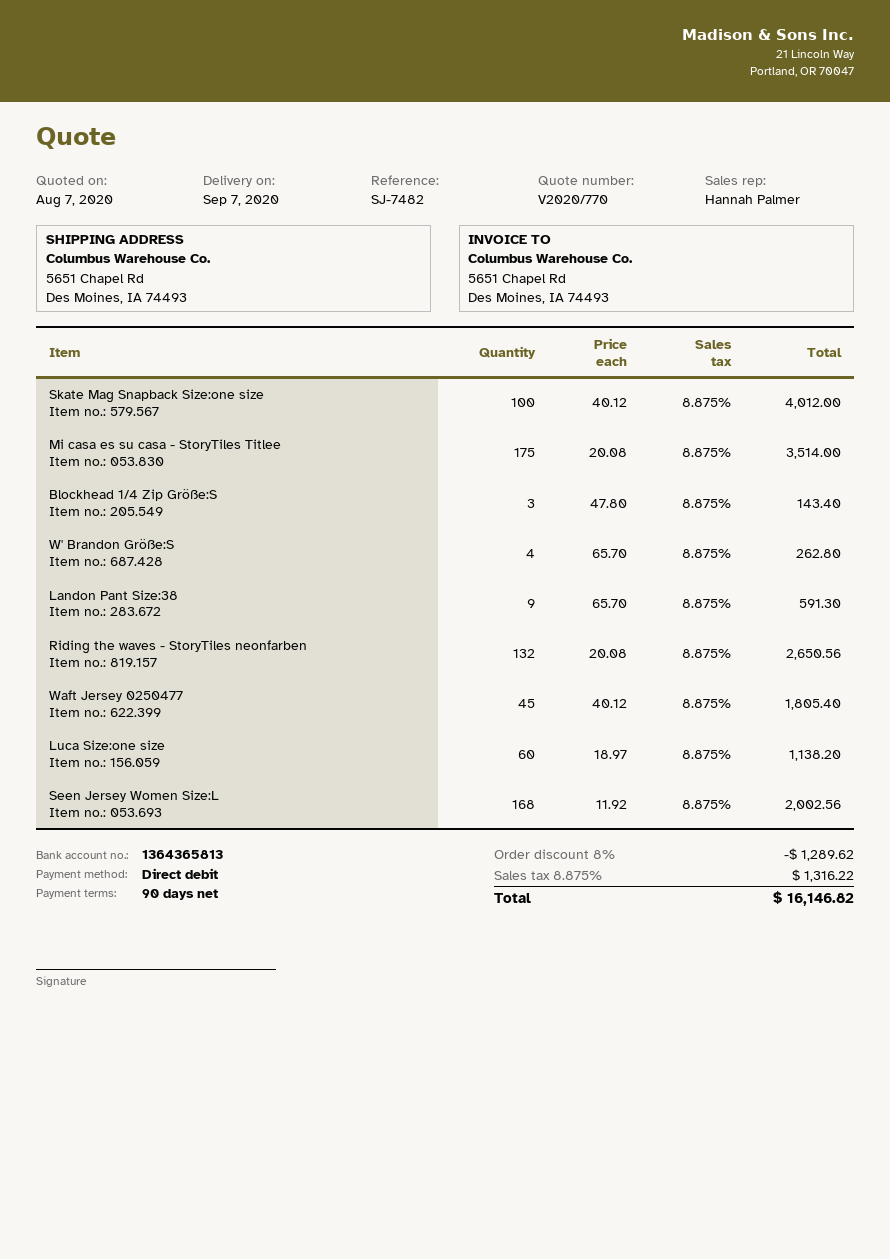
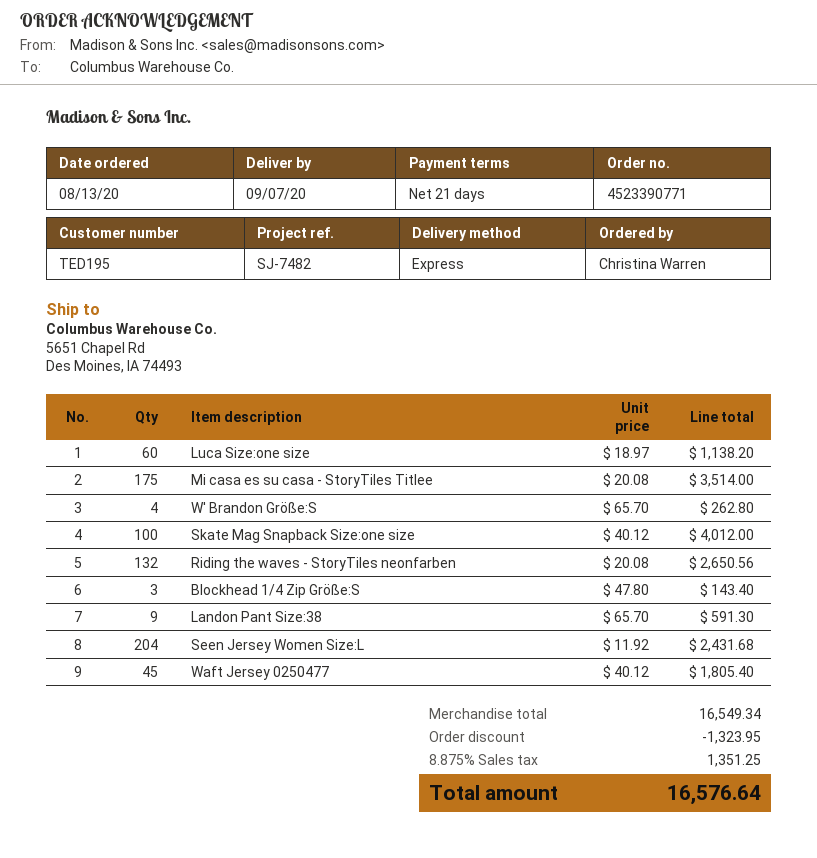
payment terms: 90 days -> 21 days
Seen Jersey Women Size:L: 168 x 11.92 = 2002.56 -> 204 x 11.92 = 2431.68
discount: 1289.62 -> 1323.95
tax: 8.875% = 1316.22 -> 8.875% = 1351.25
total: 16146.82 -> 16576.64

